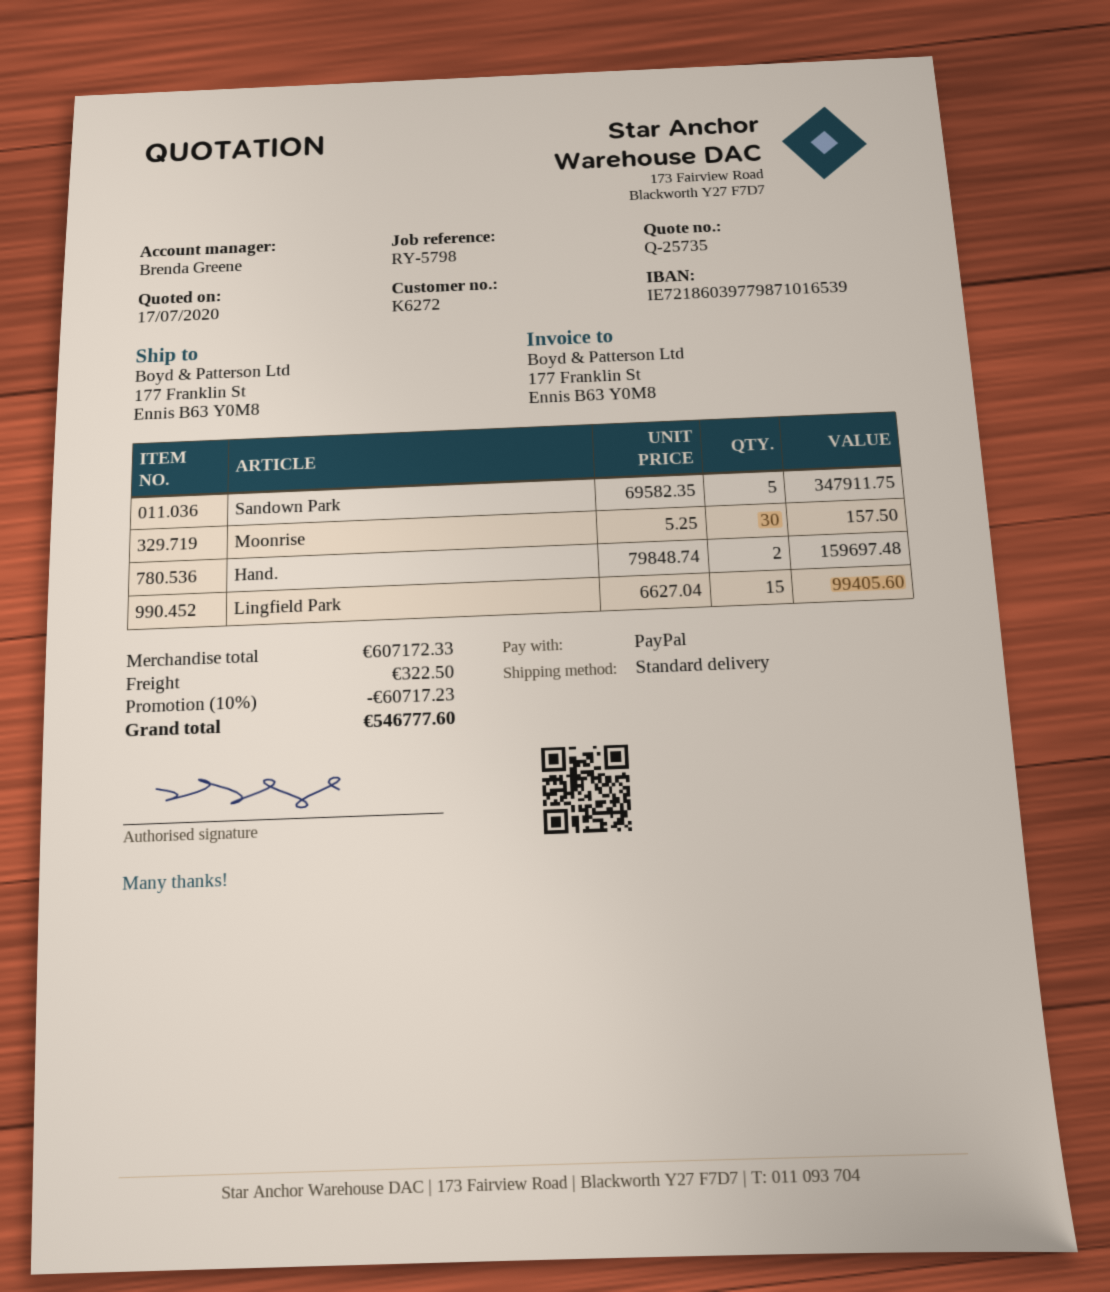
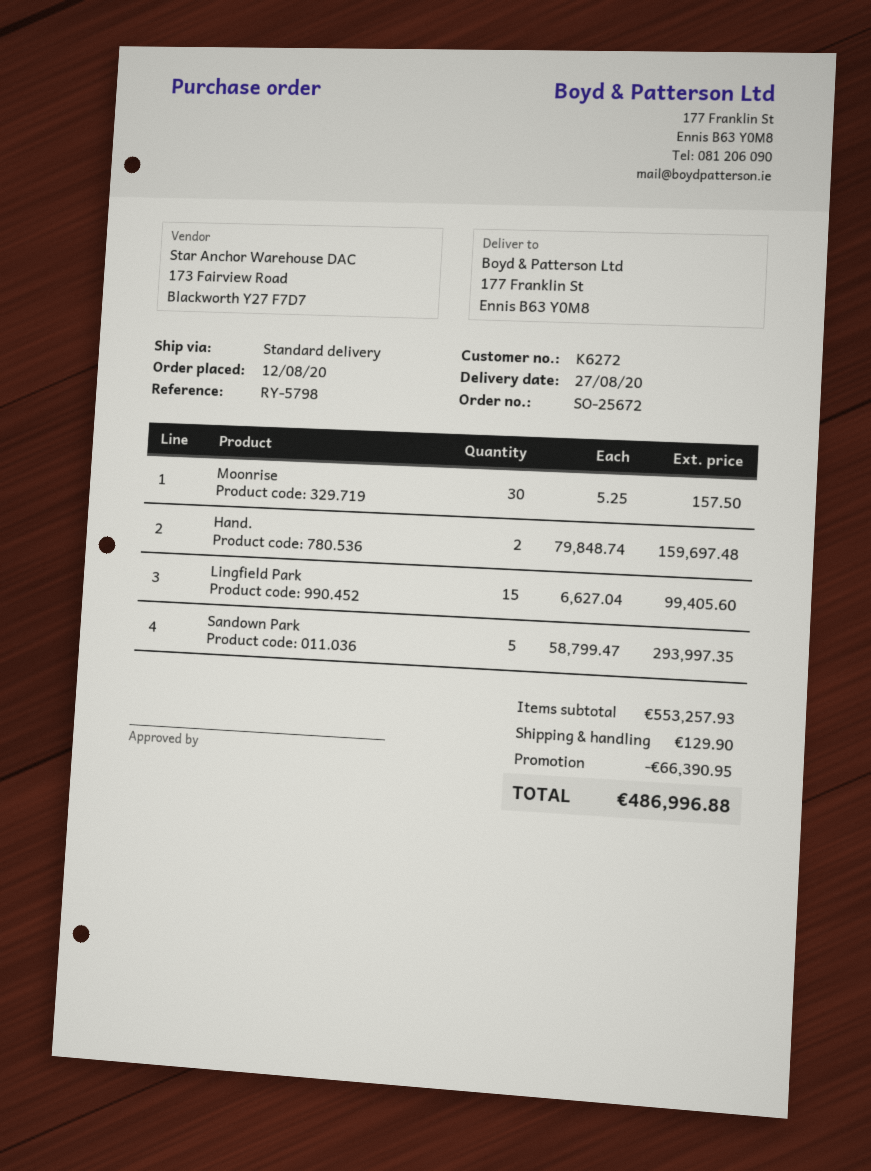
Sandown Park: 5 x 69582.35 = 347911.75 -> 5 x 58799.47 = 293997.35
subtotal: 607172.33 -> 553257.93
discount: 60717.23 -> 66390.95
shipping: 322.50 -> 129.90
total: 546777.60 -> 486996.88

